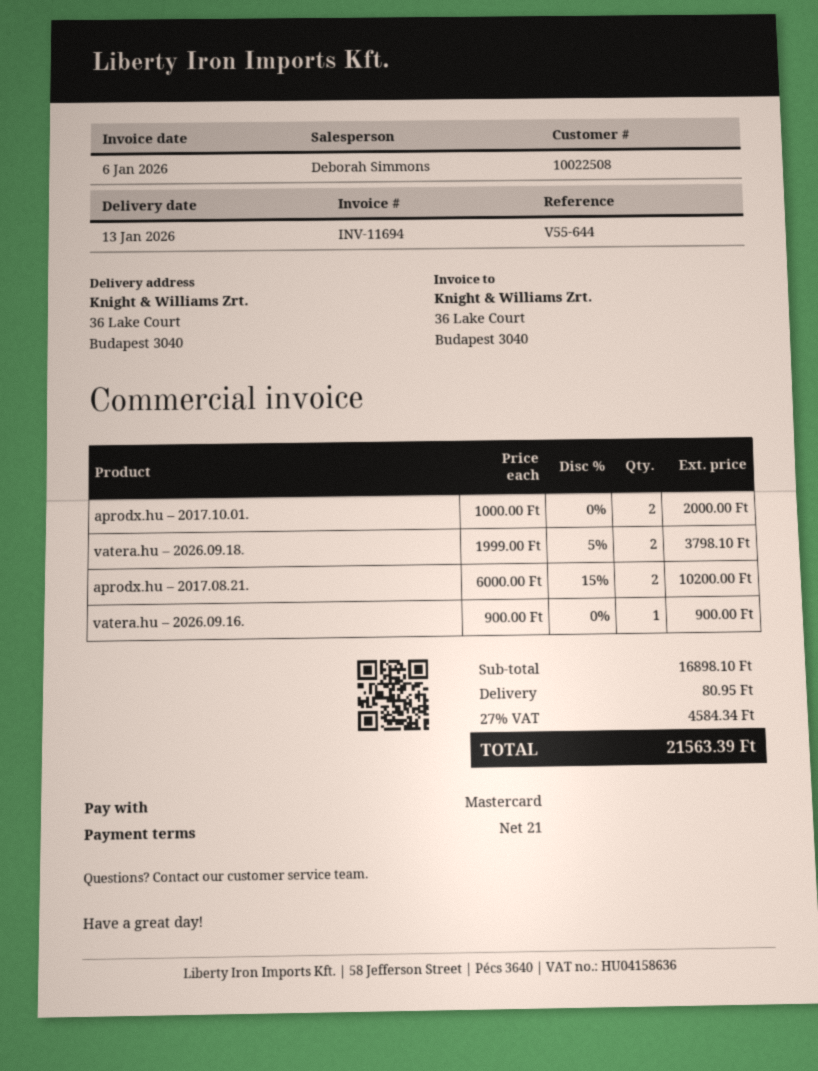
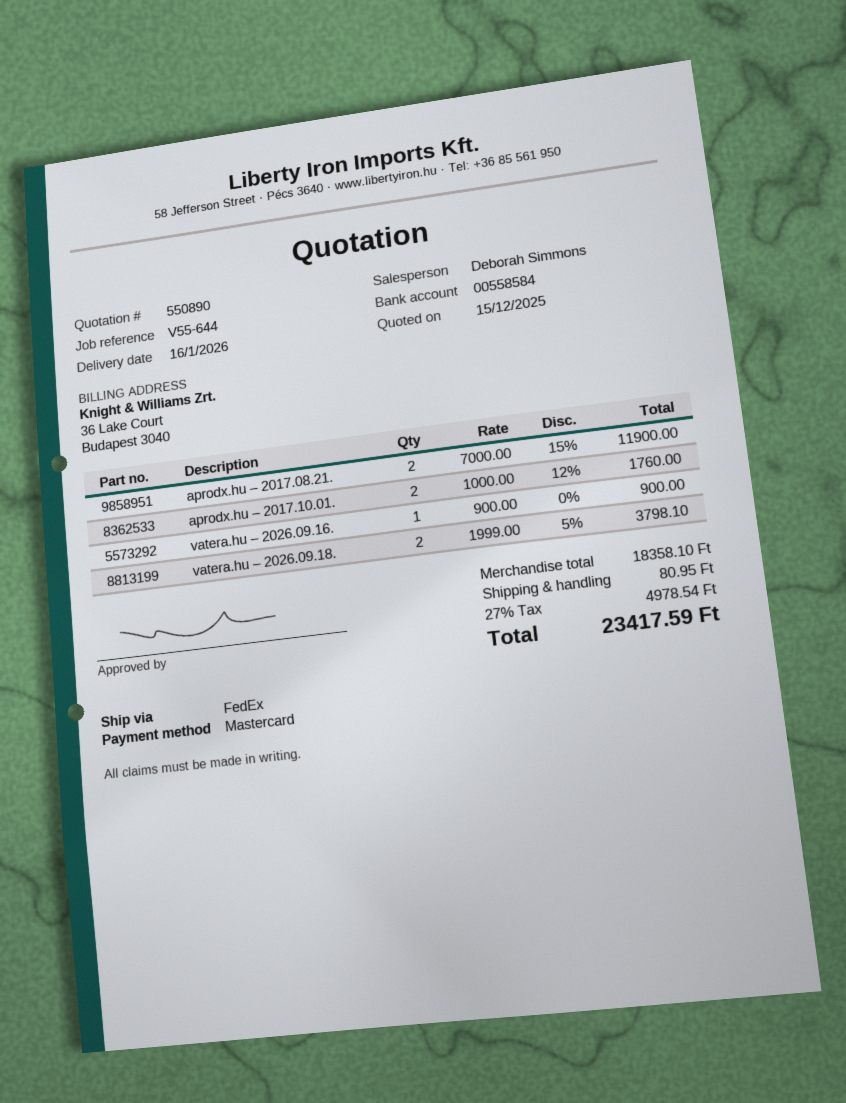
delivery date: 2026-01-13 -> 2026-01-16
aprodx.hu – 2017.10.01.: 2 x 1000.00 = 2000.00 -> 2 x 1000.00 - 12% = 1760.00
aprodx.hu – 2017.08.21.: 2 x 6000.00 - 15% = 10200.00 -> 2 x 7000.00 - 15% = 11900.00
subtotal: 16898.10 -> 18358.10
tax: 27% = 4584.34 -> 27% = 4978.54
total: 21563.39 -> 23417.59

